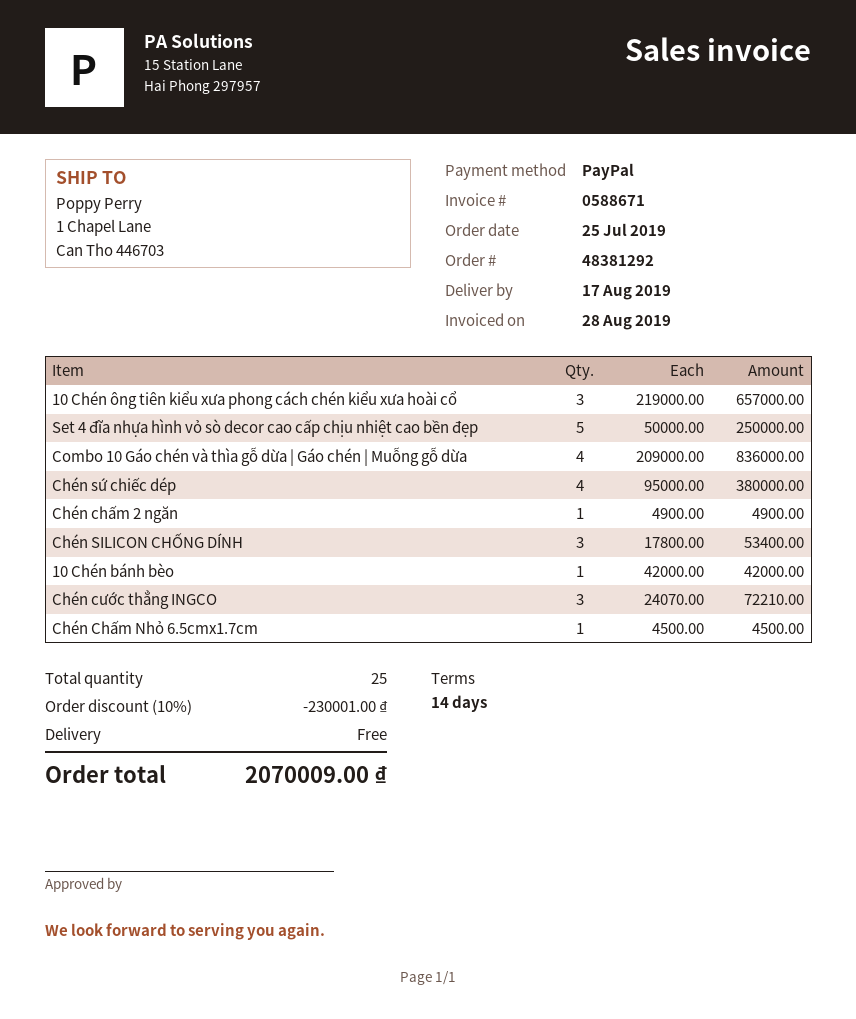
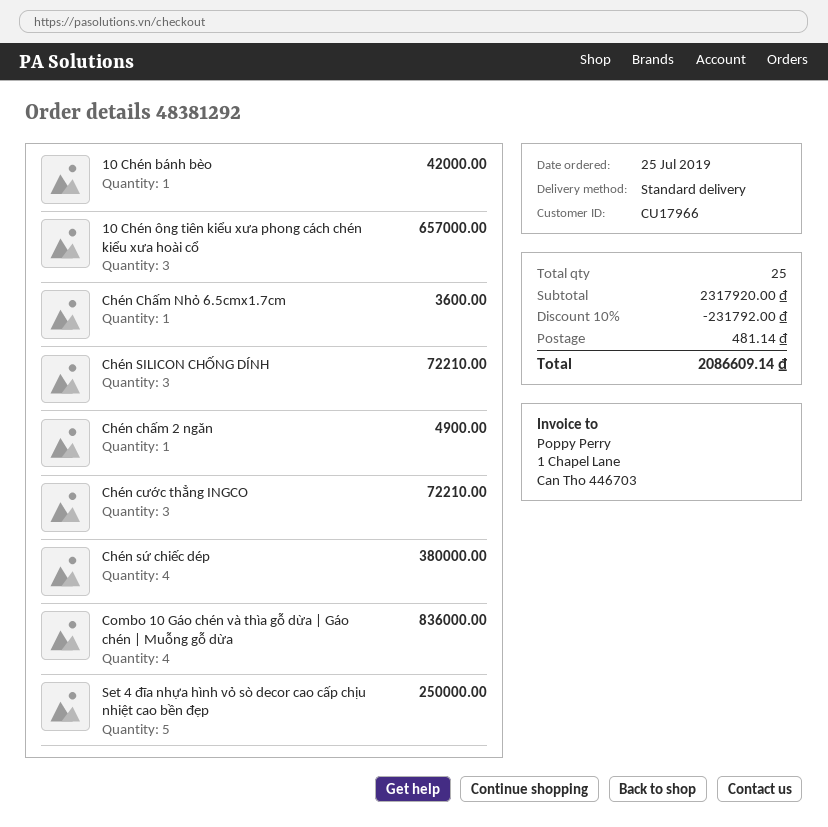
Chén SILICON CHỐNG DÍNH: 3 for 53400.00 -> 3 for 72210.00
Chén Chấm Nhỏ 6.5cmx1.7cm: 1 for 4500.00 -> 1 for 3600.00
discount: 10% = 230001.00 -> 10% = 231792.00
shipping: 0.00 -> 481.14
total: 2070009.00 -> 2086609.14

